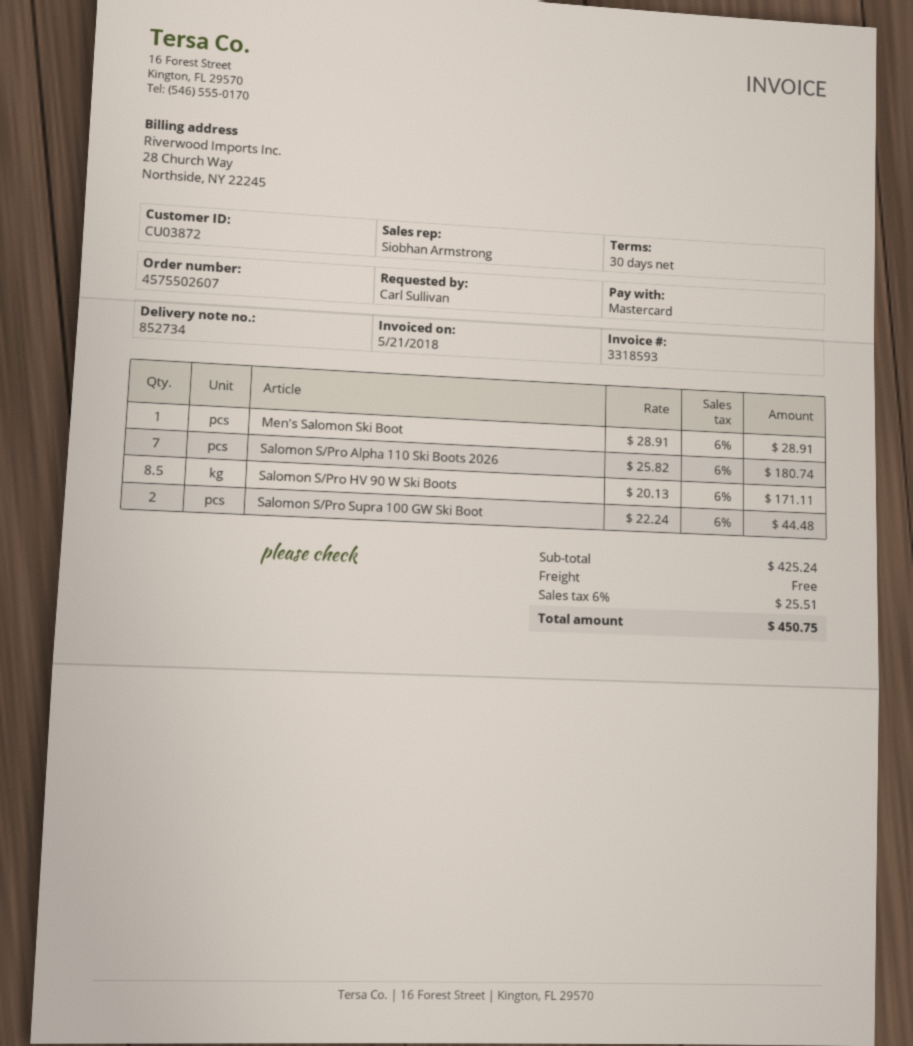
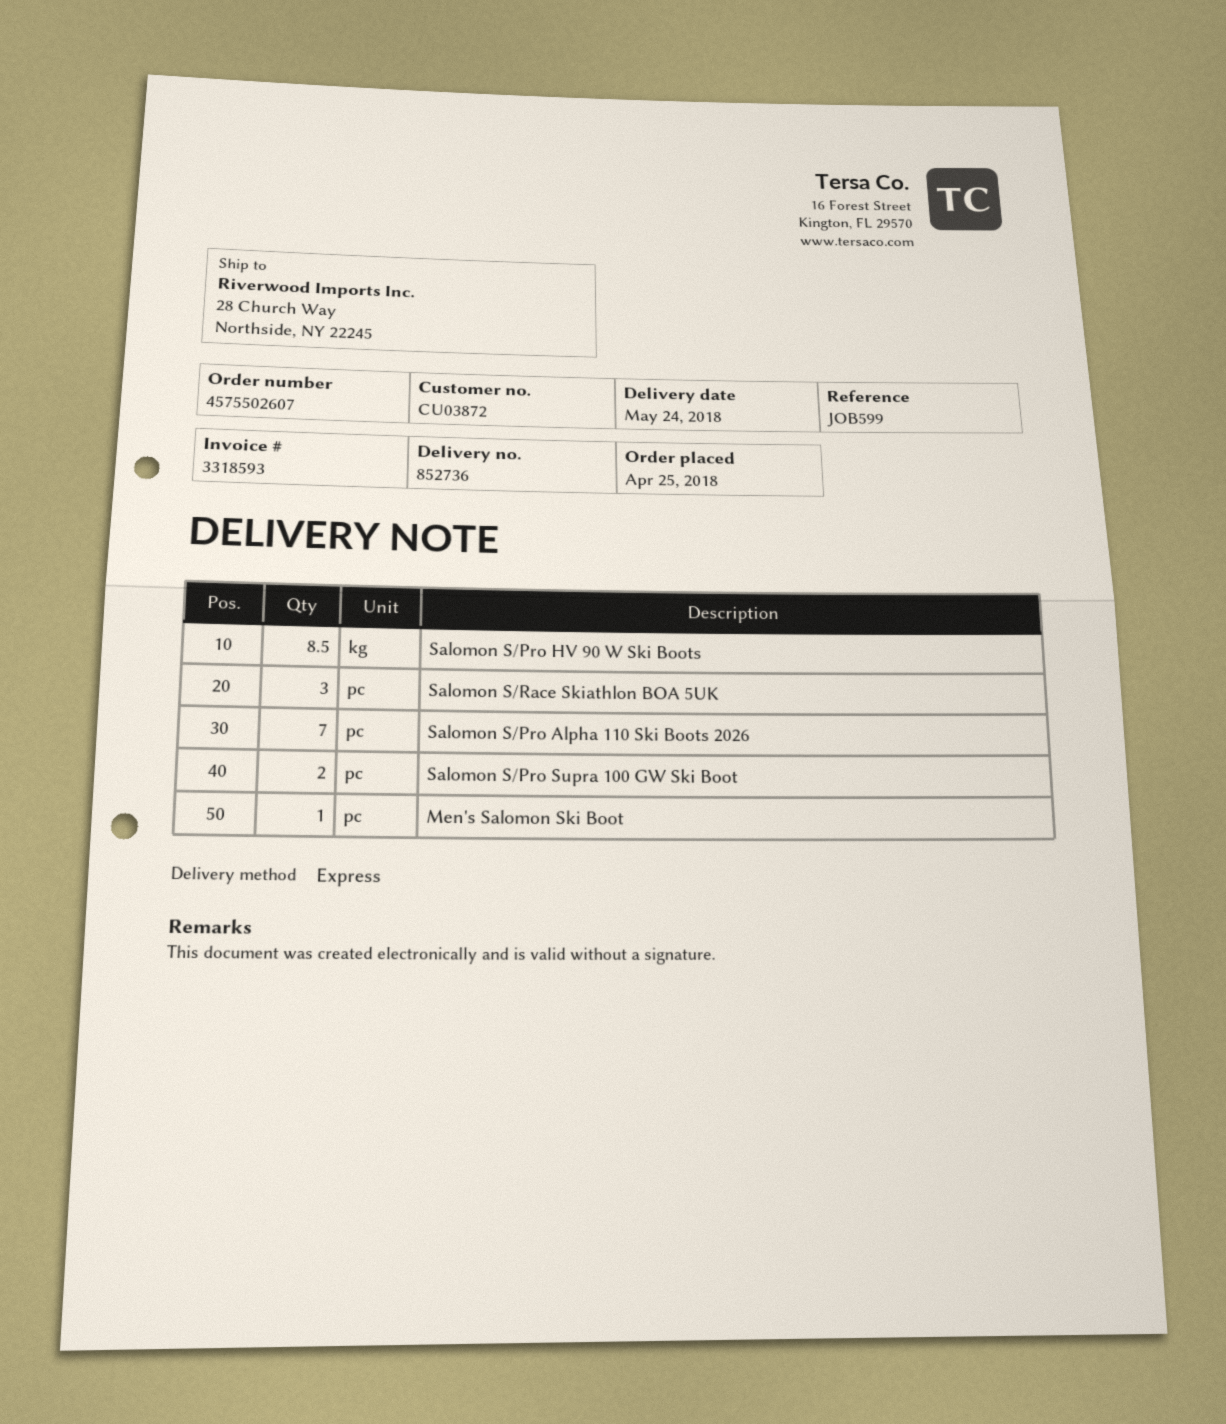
delivery note number: 852734 -> 852736
Salomon S/Race Skiathlon BOA 5UK: none -> 3

